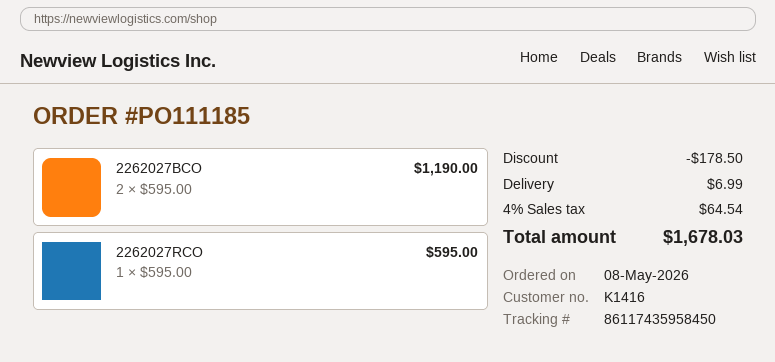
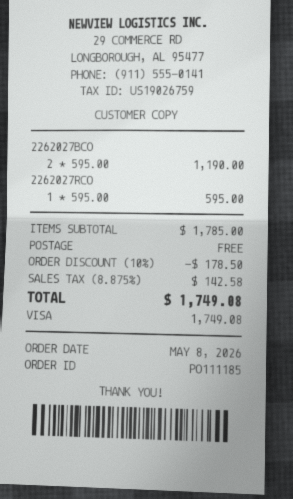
shipping: 6.99 -> 0.00
tax: 4% = 64.54 -> 8.875% = 142.58
total: 1678.03 -> 1749.08

